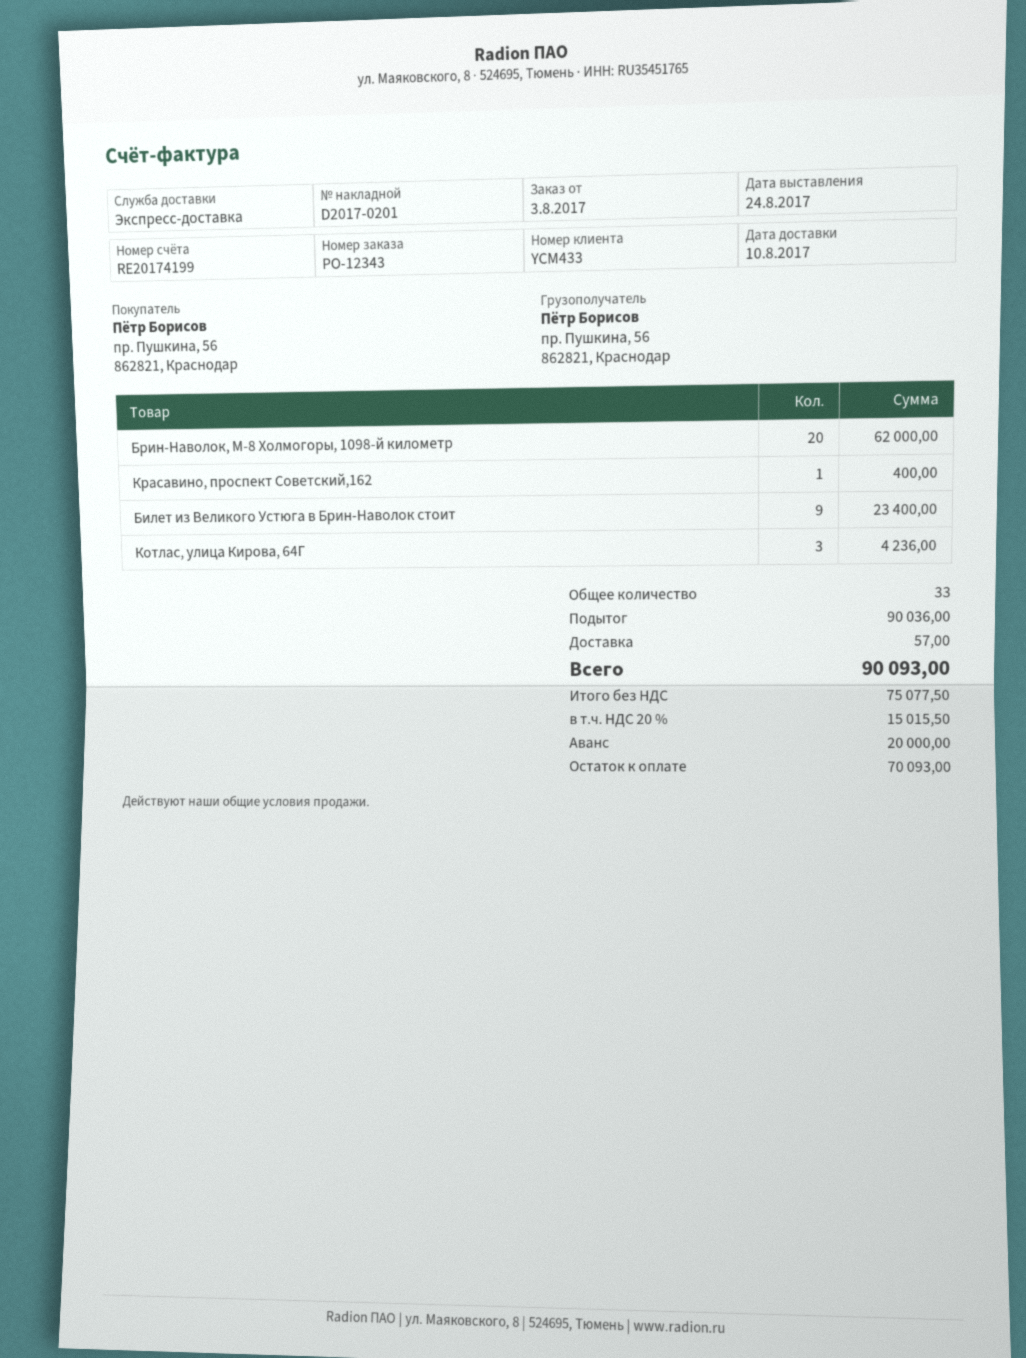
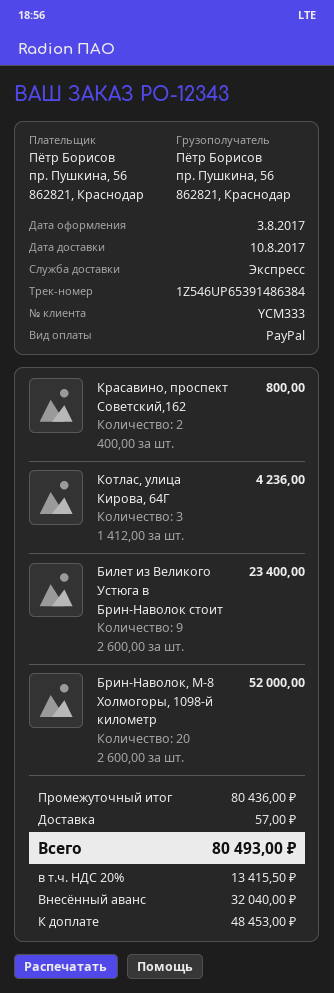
customer number: YCM433 -> YCM333
Брин-Наволок, М-8 Холмогоры, 1098-й километр: 20 for 62000.00 -> 20 for 52000.00
Красавино, проспект Советский,162: 1 for 400.00 -> 2 for 800.00
subtotal: 90036.00 -> 80436.00
tax: 20% = 15015.50 -> 20% = 13415.50
total: 90093.00 -> 80493.00
deposit: 20000.00 -> 32040.00
balance: 70093.00 -> 48453.00

